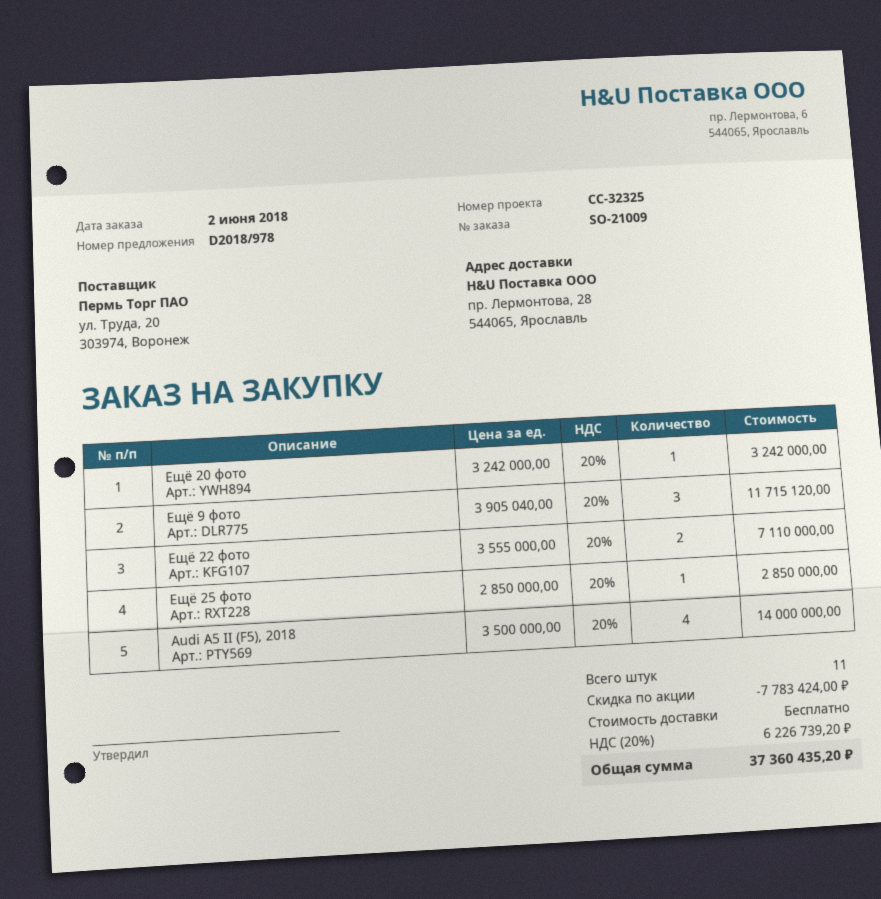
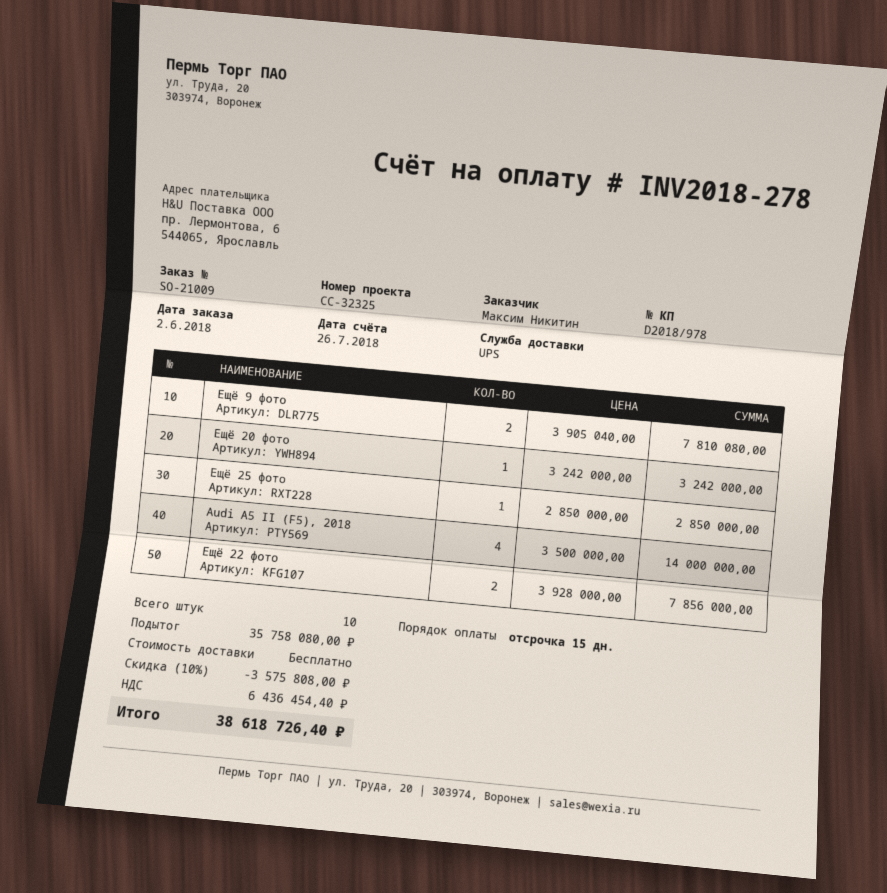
Ещё 9 фото: 3 x 3905040.00 = 11715120.00 -> 2 x 3905040.00 = 7810080.00
Ещё 22 фото: 2 x 3555000.00 = 7110000.00 -> 2 x 3928000.00 = 7856000.00
total quantity: 11 -> 10
discount: 7783424.00 -> 3575808.00
tax: 6226739.20 -> 6436454.40
total: 37360435.20 -> 38618726.40

